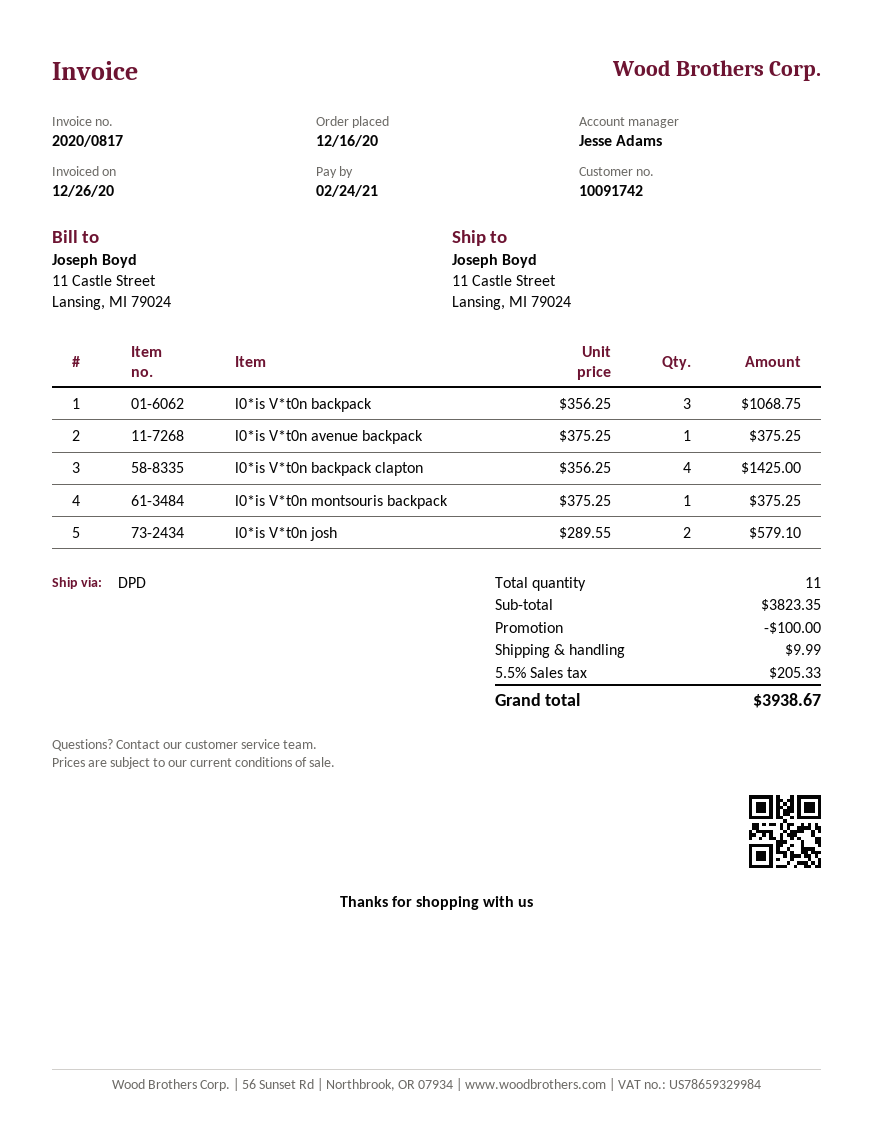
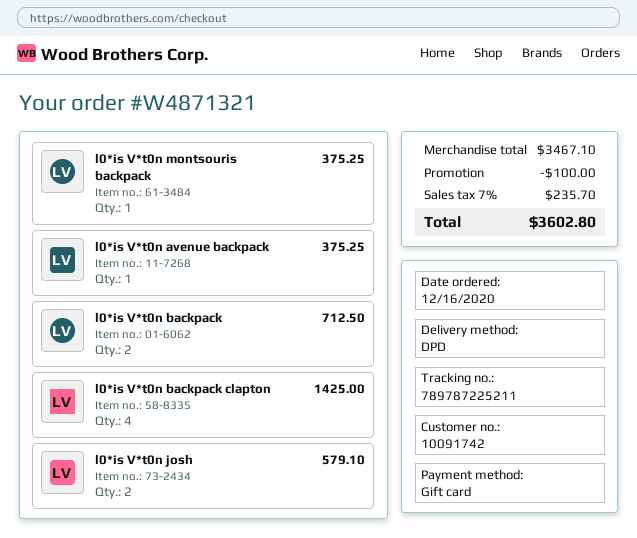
l0*is V*t0n backpack: 3 for 1068.75 -> 2 for 712.50
subtotal: 3823.35 -> 3467.10
shipping: 9.99 -> none
tax: 5.5% = 205.33 -> 7% = 235.70
total: 3938.67 -> 3602.80

